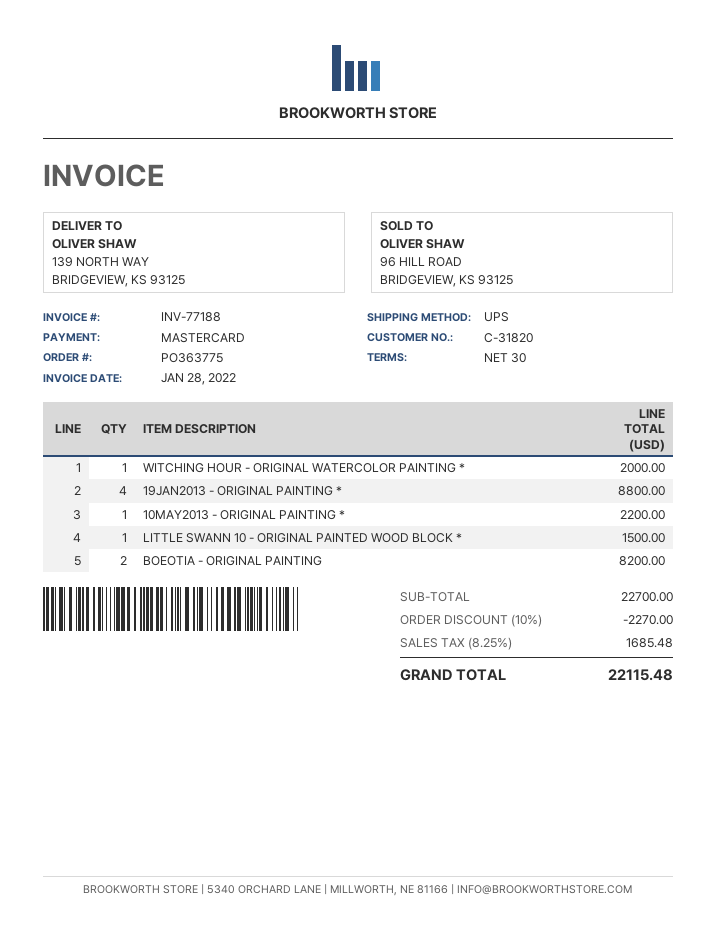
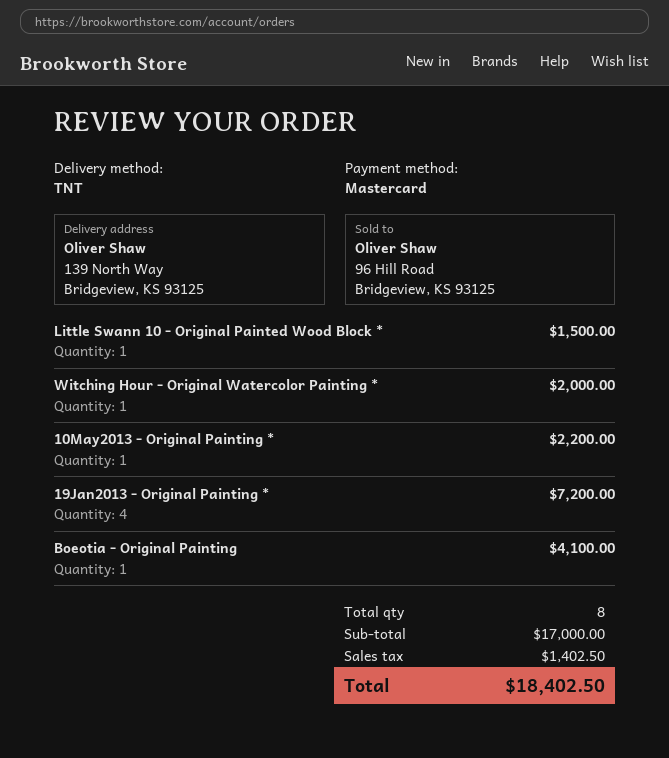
shipping method: UPS -> TNT
19JAN2013 - ORIGINAL PAINTING *: 4 for 8800.00 -> 4 for 7200.00
BOEOTIA - ORIGINAL PAINTING: 2 for 8200.00 -> 1 for 4100.00
subtotal: 22700.00 -> 17000.00
discount: 10% = 2270.00 -> none
tax: 1685.48 -> 1402.50
total: 22115.48 -> 18402.50

